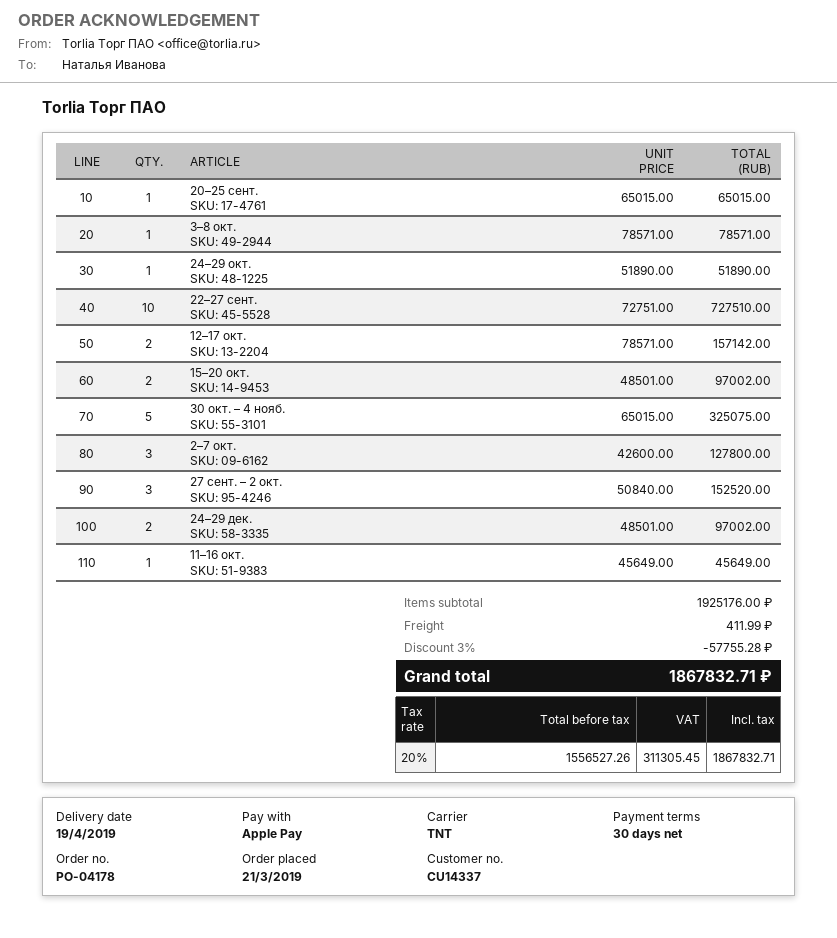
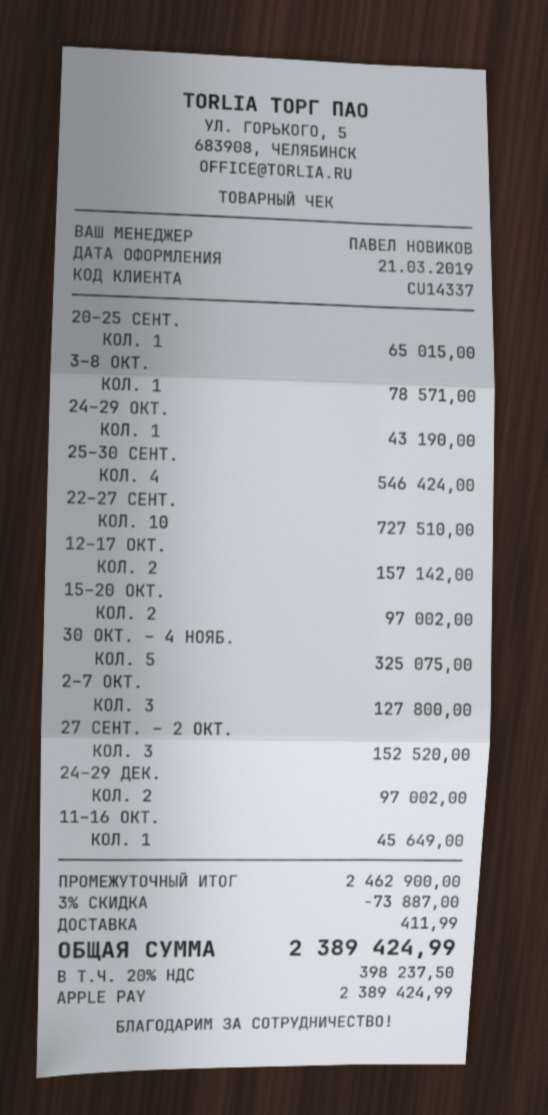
24–29 окт.: 1 for 51890.00 -> 1 for 43190.00
25–30 СЕНТ.: none -> 4 for 546424.00
subtotal: 1925176.00 -> 2462900.00
discount: 3% = 57755.28 -> 3% = 73887.00
tax: 20% = 311305.45 -> 20% = 398237.50
total: 1867832.71 -> 2389424.99

